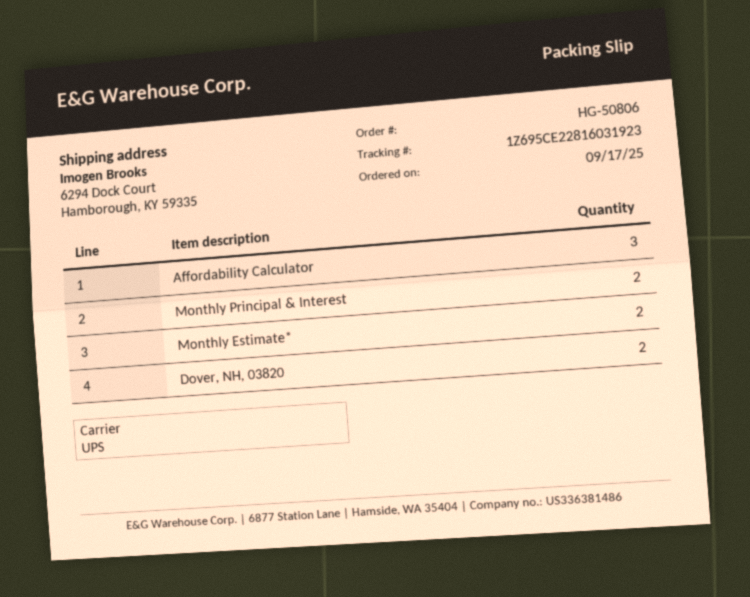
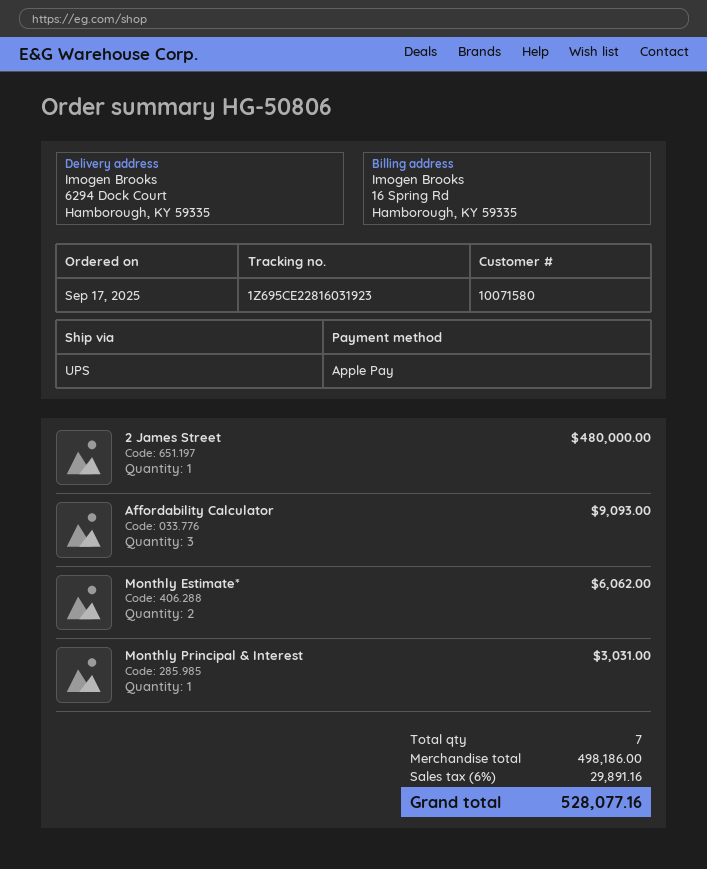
Monthly Principal & Interest: 2 -> 1
Dover, NH, 03820: 2 -> none
2 James Street: none -> 1

